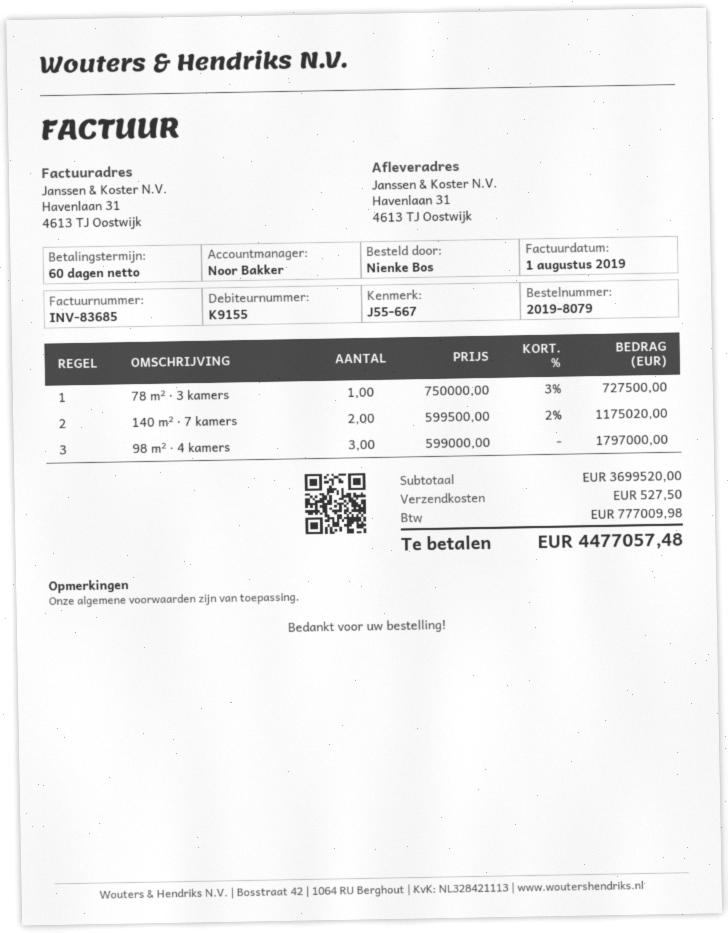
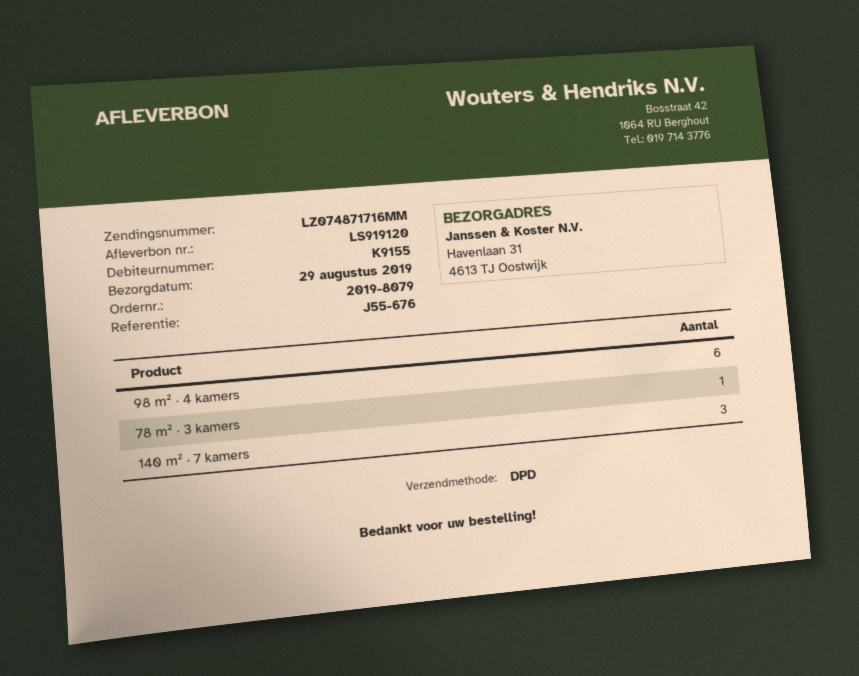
reference: J55-667 -> J55-676
140 m² · 7 kamers: 2 -> 3
98 m² · 4 kamers: 3 -> 6

